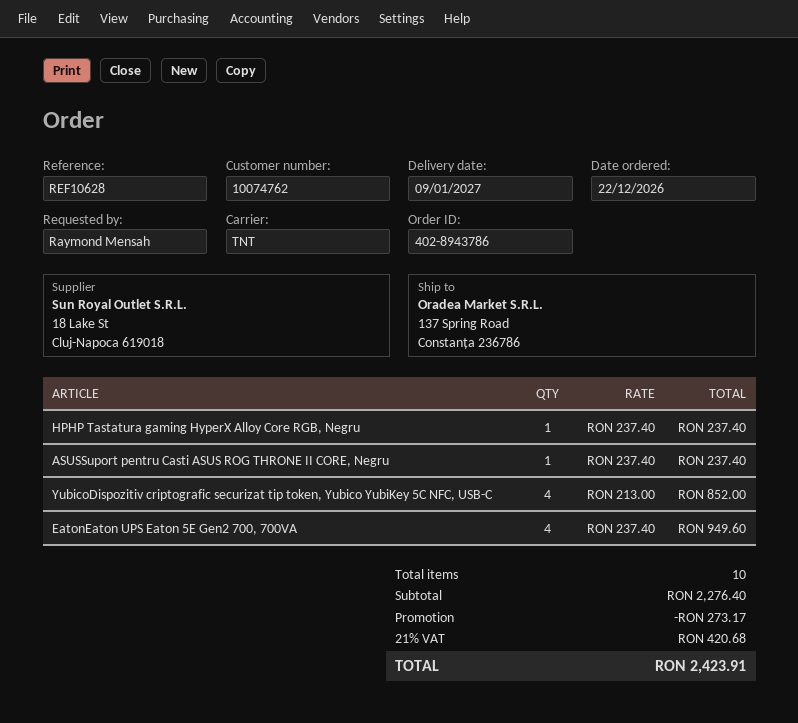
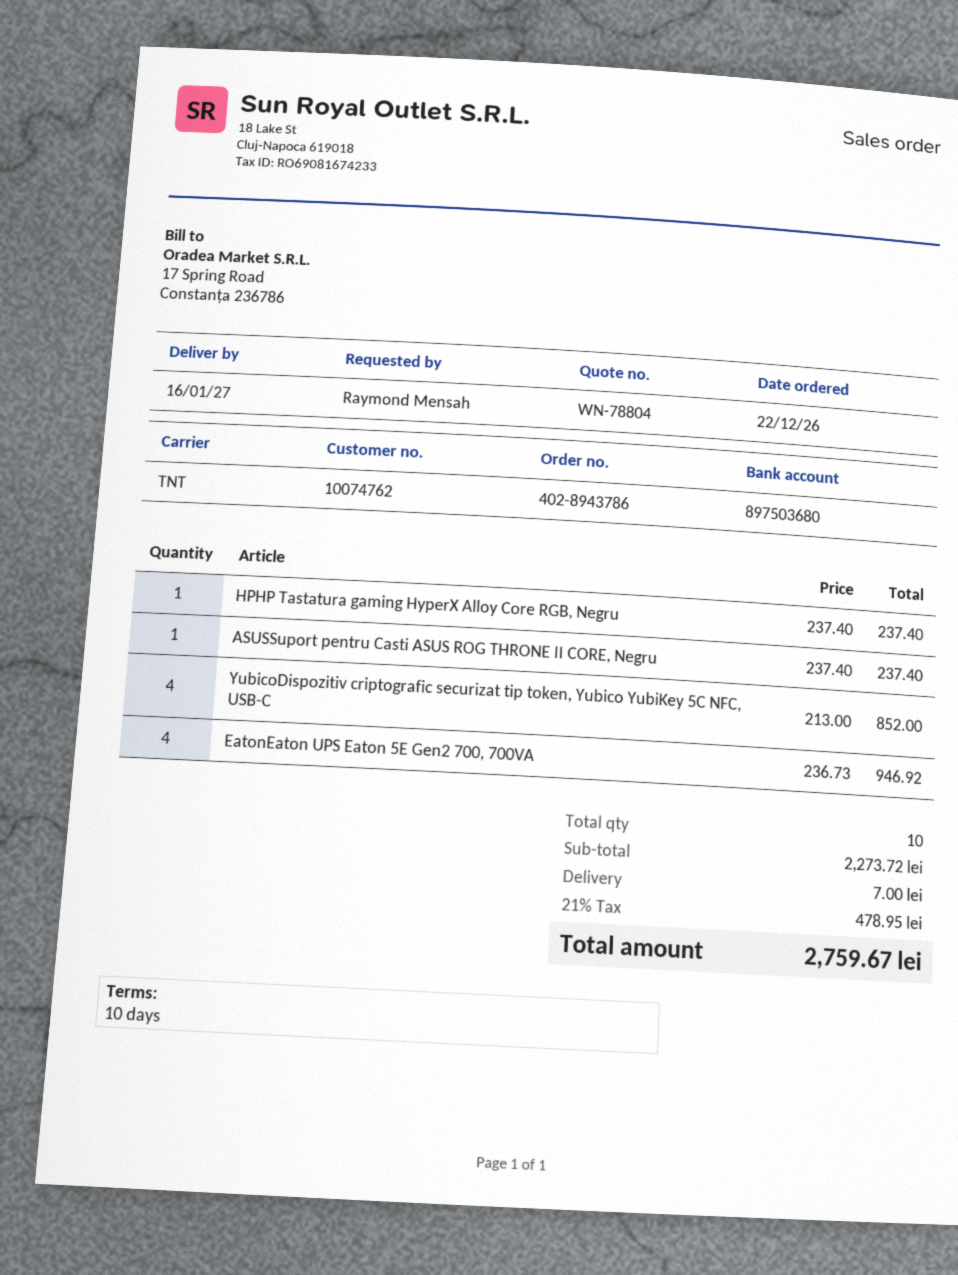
delivery date: 2027-01-09 -> 2027-01-16
EatonEaton UPS Eaton 5E Gen2 700, 700VA: 4 x 237.40 = 949.60 -> 4 x 236.73 = 946.92
subtotal: 2276.40 -> 2273.72
discount: 273.17 -> none
shipping: none -> 7.00
tax: 21% = 420.68 -> 21% = 478.95
total: 2423.91 -> 2759.67

